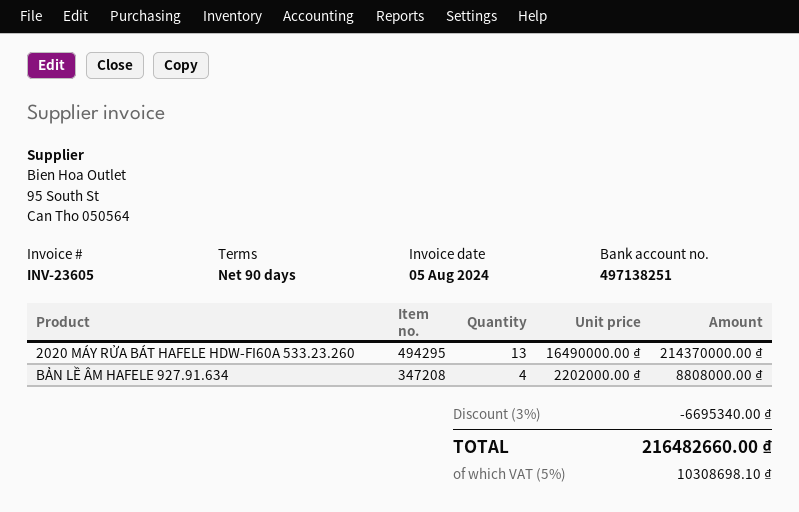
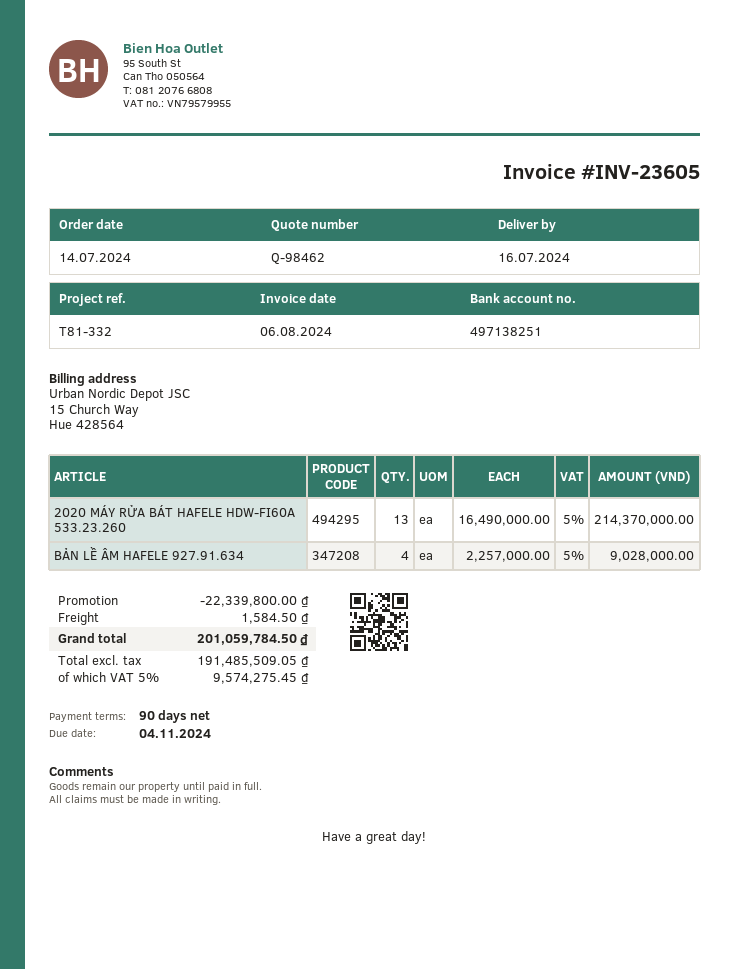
invoice date: 2024-08-05 -> 2024-08-06
BẢN LỀ ÂM HAFELE 927.91.634: 4 x 2202000.00 = 8808000.00 -> 4 x 2257000.00 = 9028000.00
discount: 6695340.00 -> 22339800.00
shipping: none -> 1584.50
tax: 5% = 10308698.10 -> 5% = 9574275.45
total: 216482660.00 -> 201059784.50

